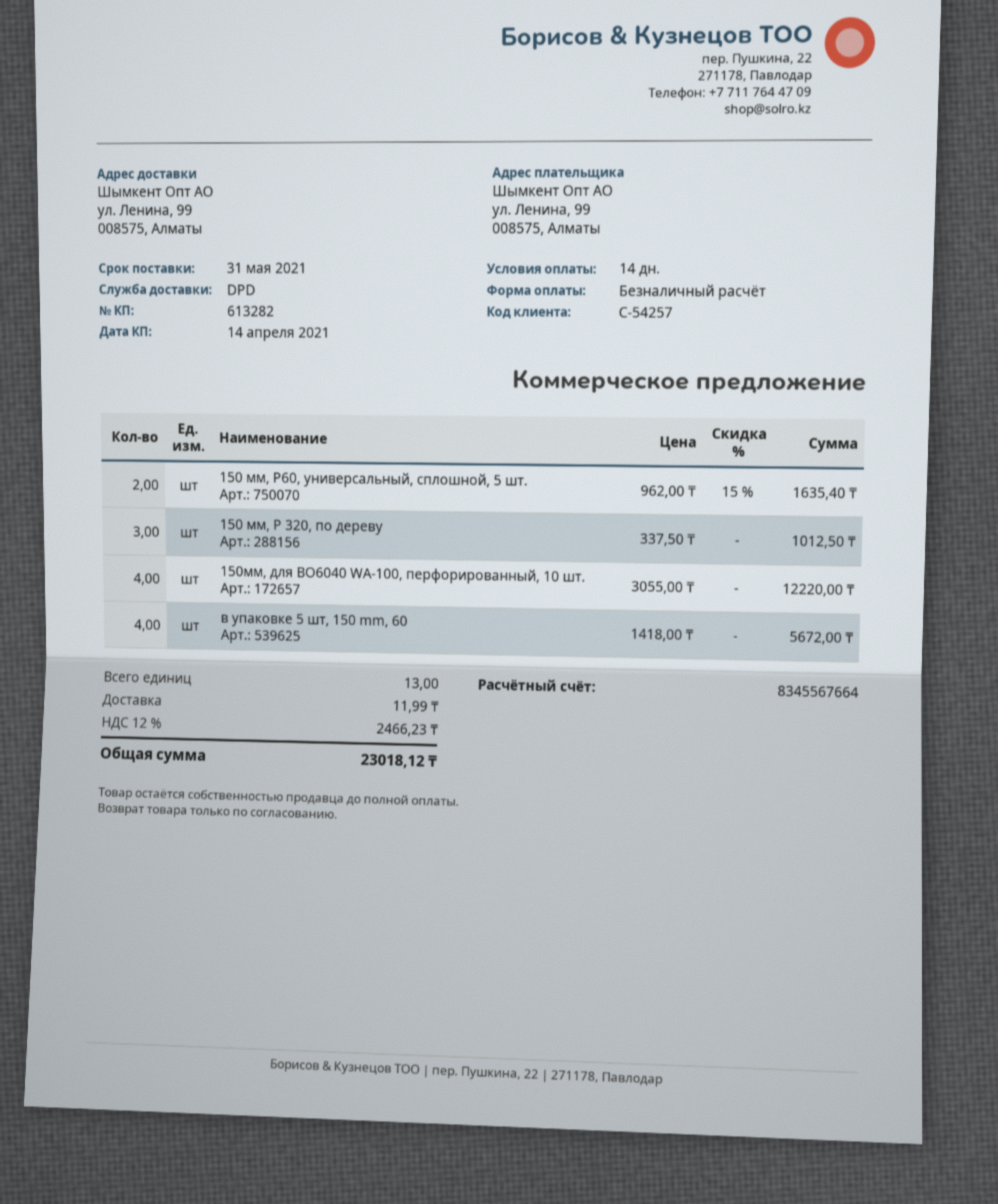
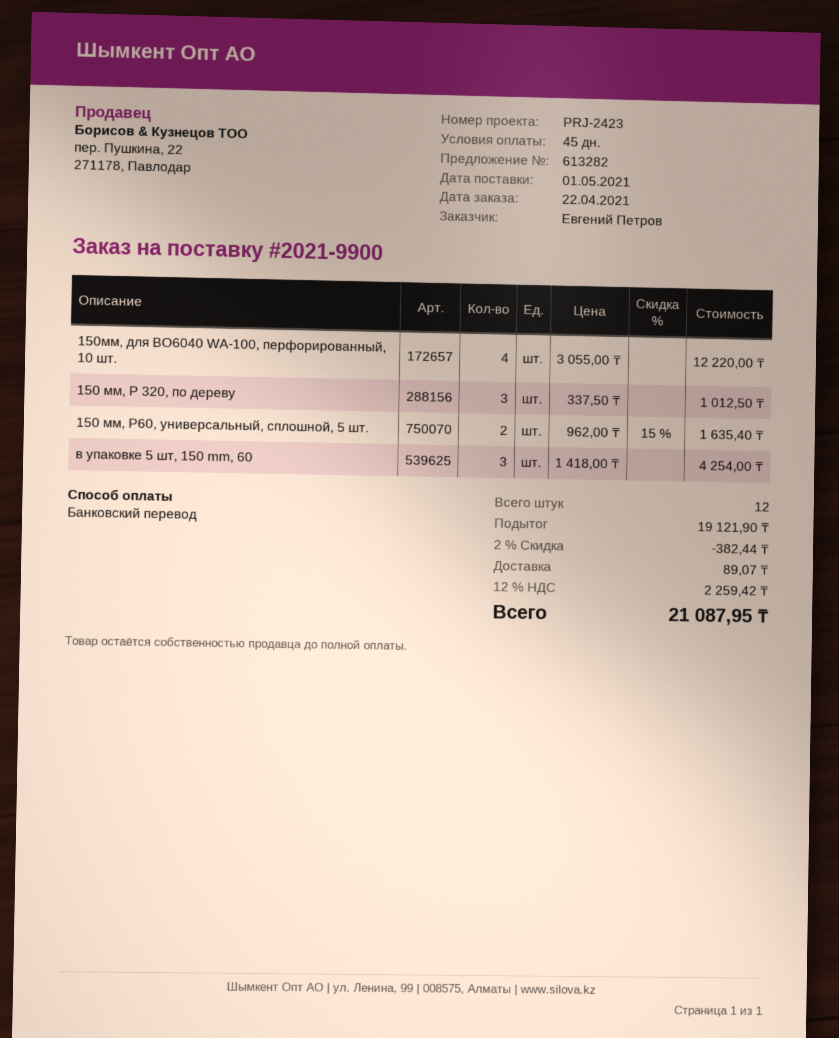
delivery date: 2021-05-31 -> 2021-05-01
payment terms: 14 days -> 45 days
в упаковке 5 шт, 150 mm, 60: 4 x 1418.00 = 5672.00 -> 3 x 1418.00 = 4254.00
total quantity: 13 -> 12
discount: none -> 2% = 382.44
shipping: 11.99 -> 89.07
tax: 12% = 2466.23 -> 12% = 2259.42
total: 23018.12 -> 21087.95

